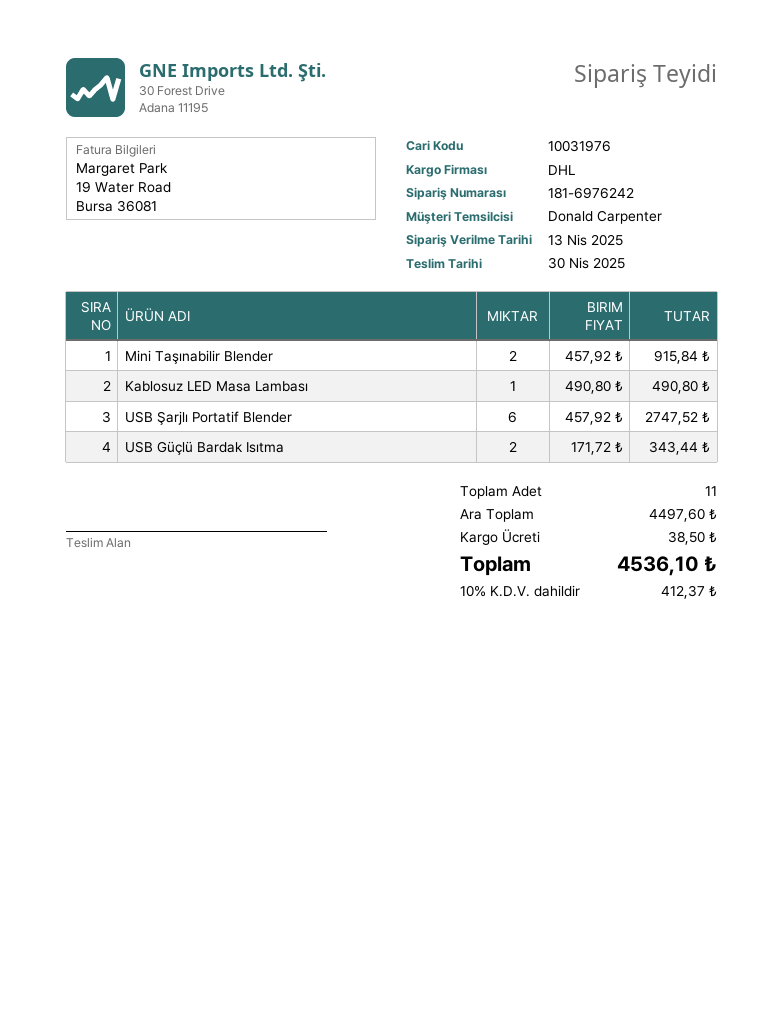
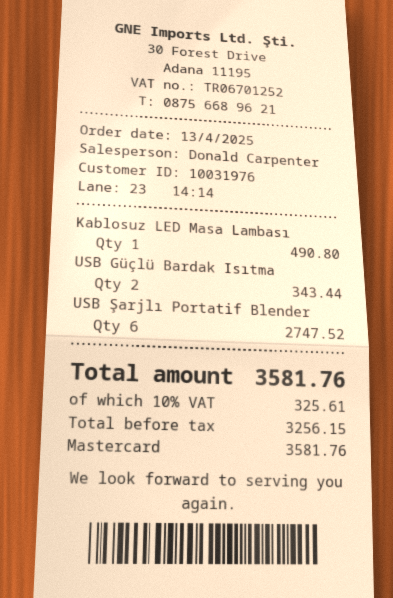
Mini Taşınabilir Blender: 2 for 915.84 -> none
shipping: 38.50 -> none
tax: 10% = 412.37 -> 10% = 325.61
total: 4536.10 -> 3581.76

